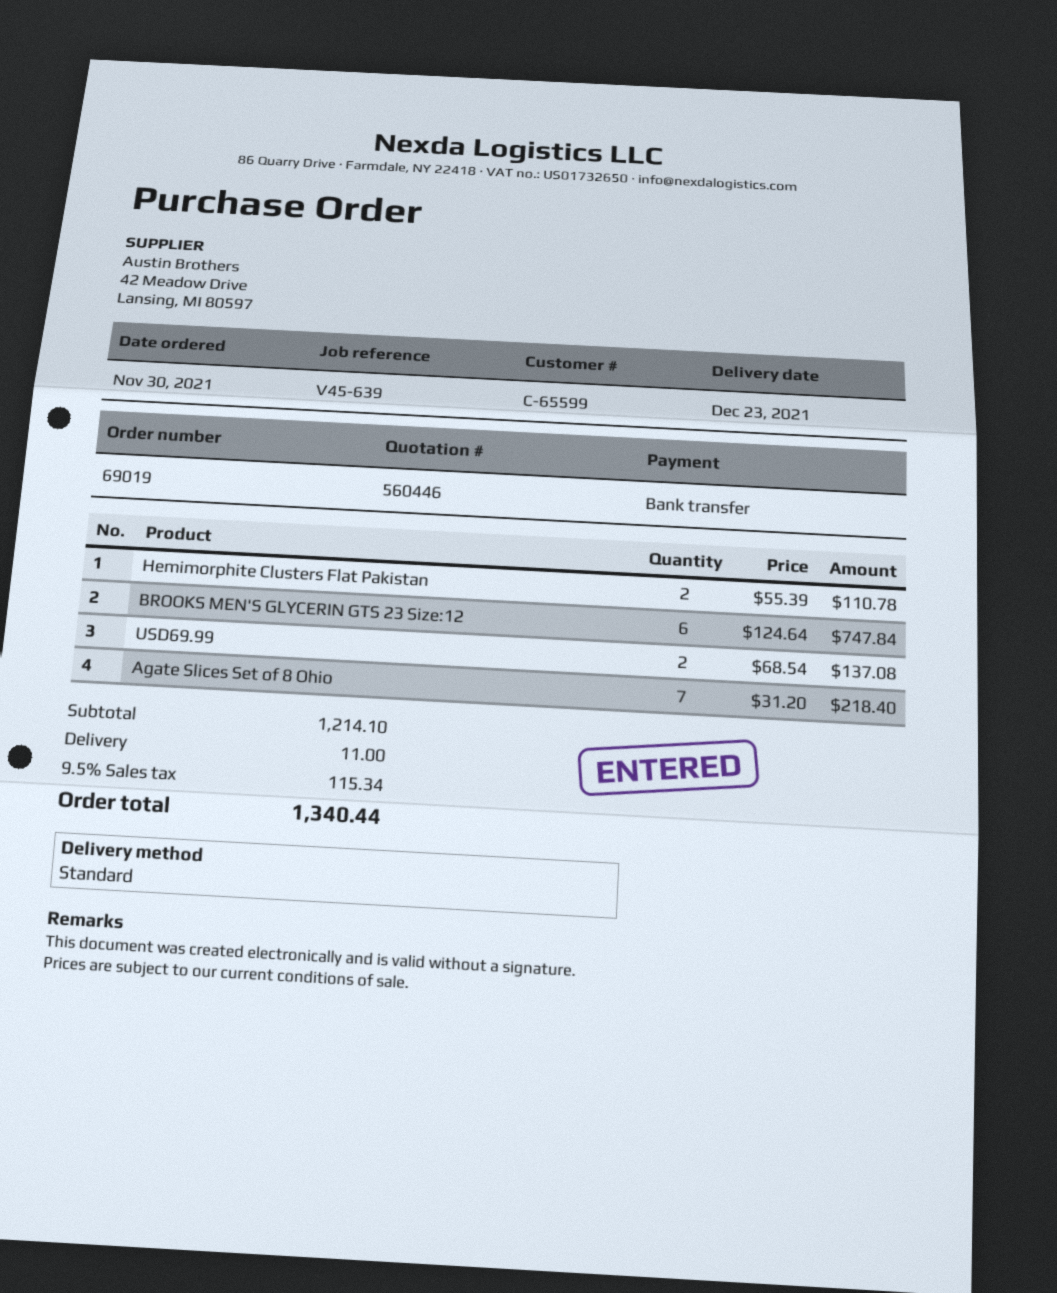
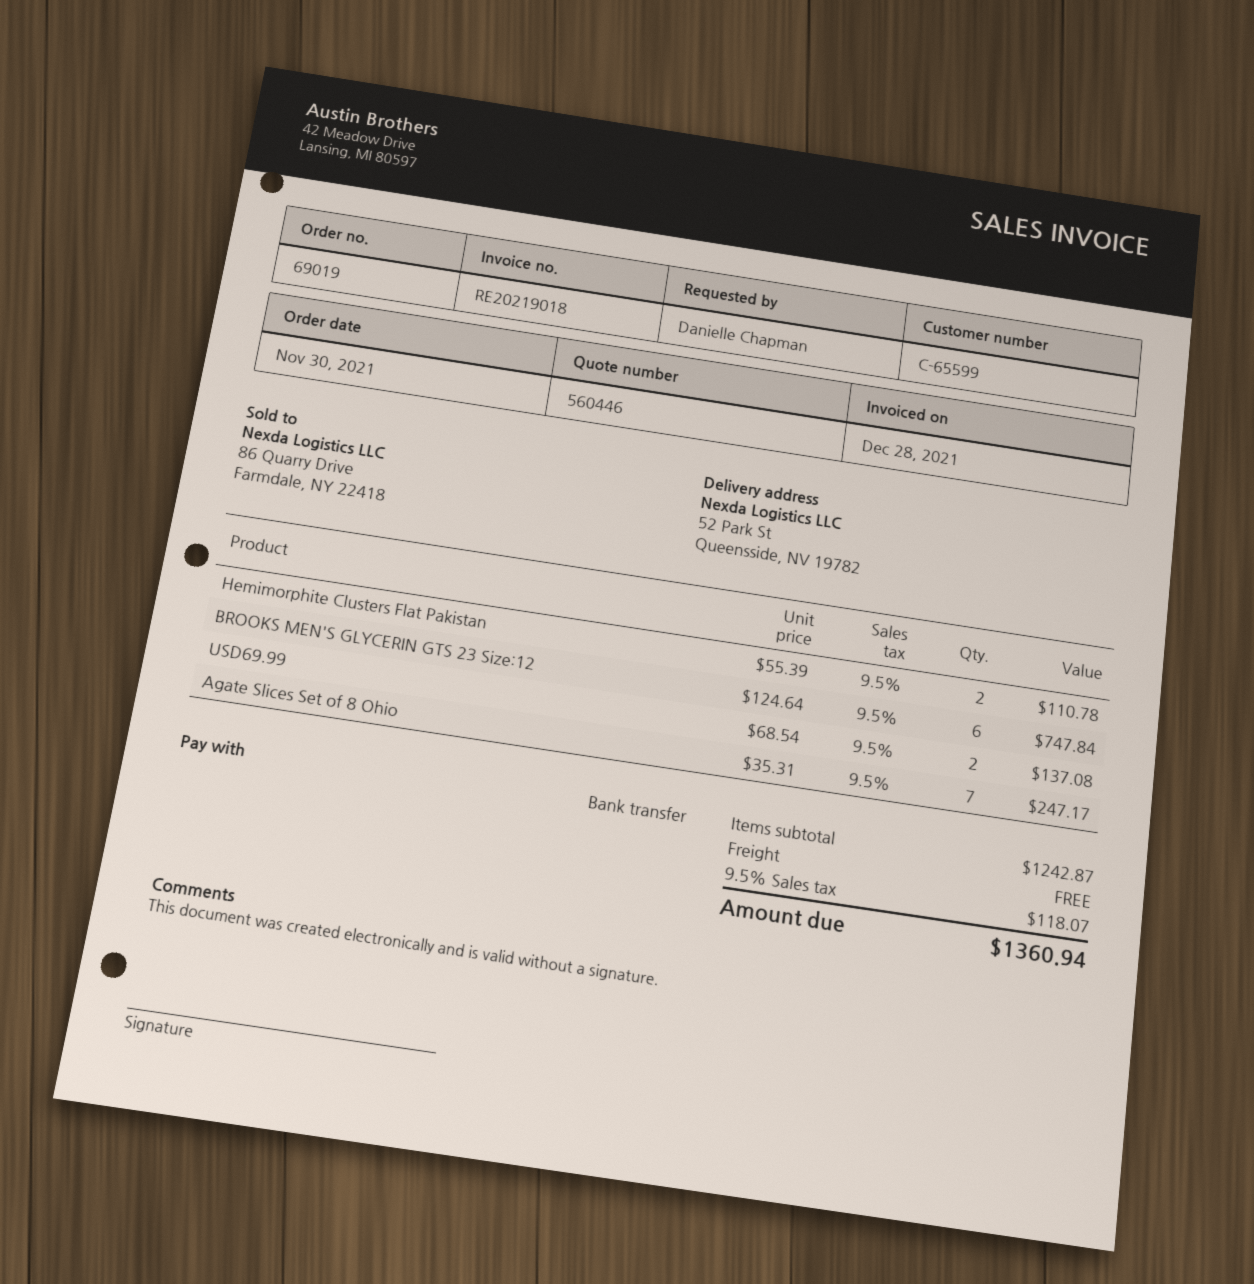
Agate Slices Set of 8 Ohio: 7 x 31.20 = 218.40 -> 7 x 35.31 = 247.17
subtotal: 1214.10 -> 1242.87
shipping: 11.00 -> 0.00
tax: 9.5% = 115.34 -> 9.5% = 118.07
total: 1340.44 -> 1360.94

